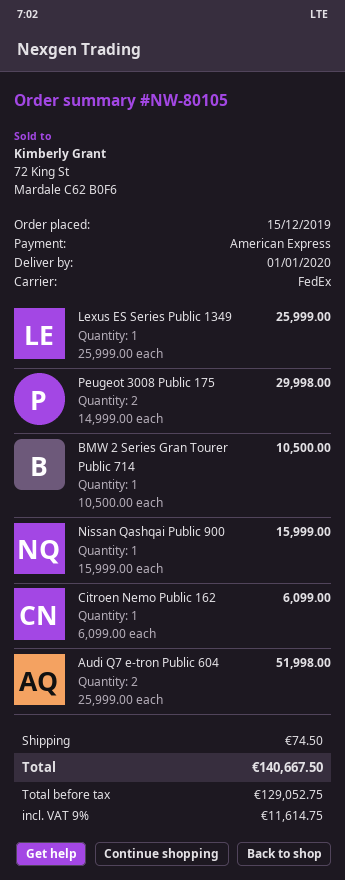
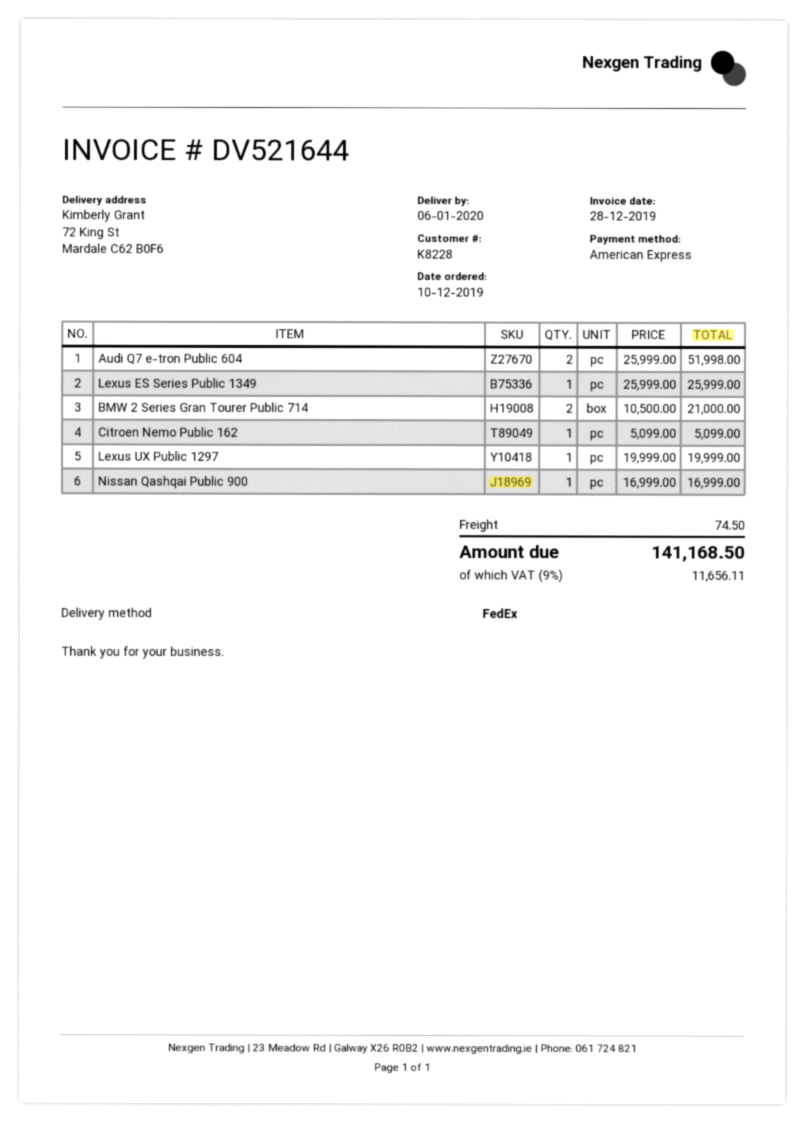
order date: 2019-12-15 -> 2019-12-10
delivery date: 2020-01-01 -> 2020-01-06
Peugeot 3008 Public 175: 2 x 14999.00 = 29998.00 -> none
BMW 2 Series Gran Tourer Public 714: 1 x 10500.00 = 10500.00 -> 2 x 10500.00 = 21000.00
Nissan Qashqai Public 900: 1 x 15999.00 = 15999.00 -> 1 x 16999.00 = 16999.00
Citroen Nemo Public 162: 1 x 6099.00 = 6099.00 -> 1 x 5099.00 = 5099.00
Lexus UX Public 1297: none -> 1 x 19999.00 = 19999.00
tax: 9% = 11614.75 -> 9% = 11656.11
total: 140667.50 -> 141168.50

